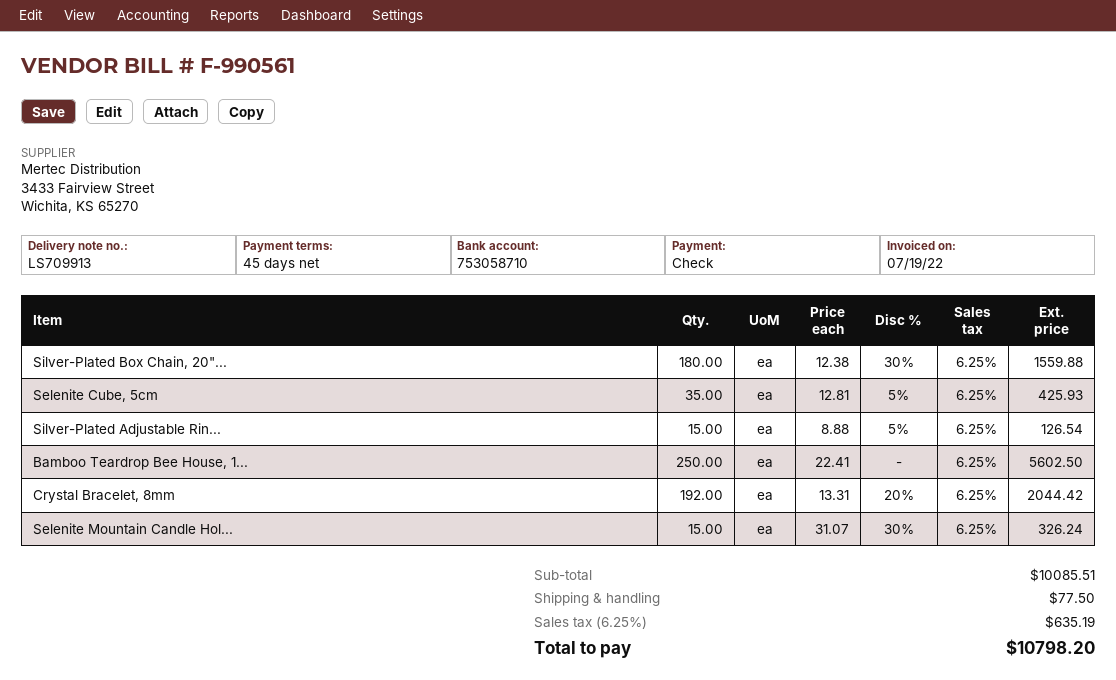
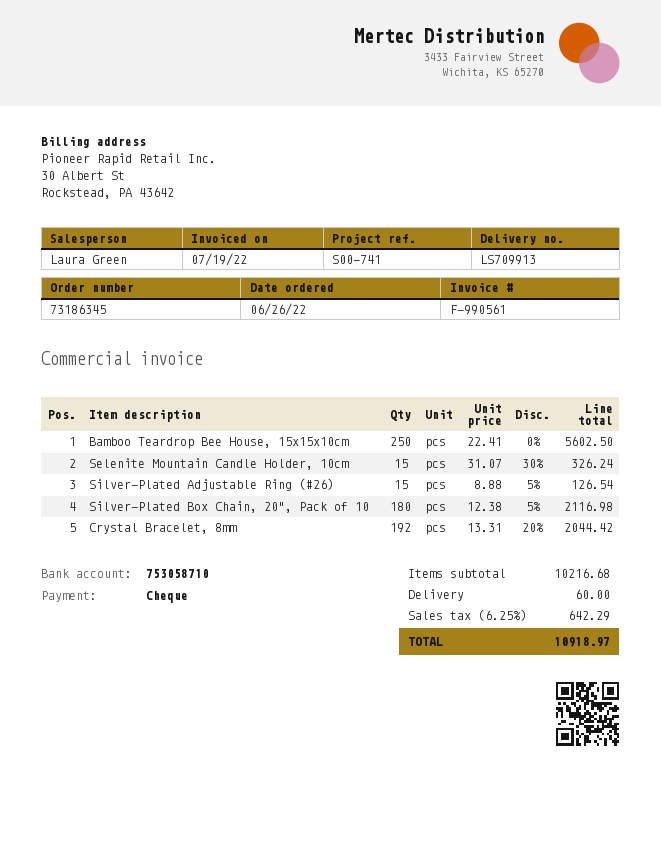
Silver-Plated Box Chain, 20"...: 180 x 12.38 - 30% = 1559.88 -> 180 x 12.38 - 5% = 2116.98
Selenite Cube, 5cm: 35 x 12.81 - 5% = 425.93 -> none
subtotal: 10085.51 -> 10216.68
shipping: 77.50 -> 60.00
tax: 6.25% = 635.19 -> 6.25% = 642.29
total: 10798.20 -> 10918.97

